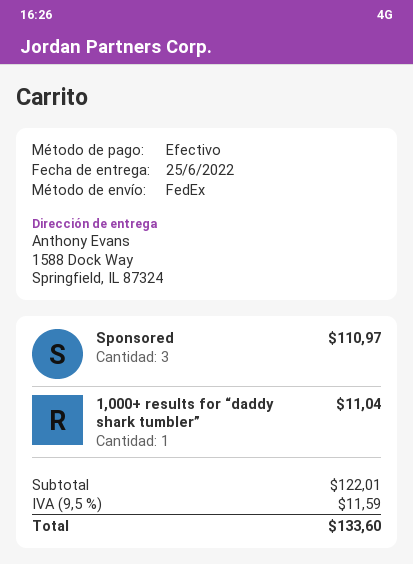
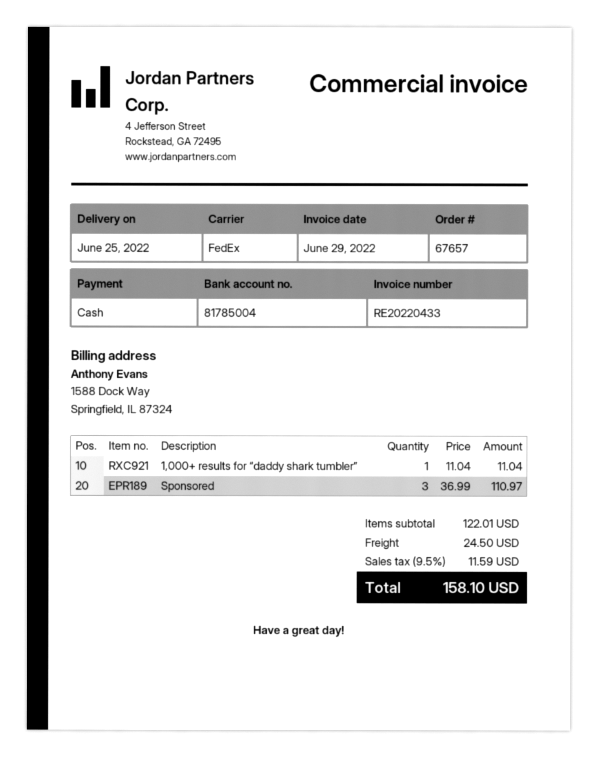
shipping: none -> 24.50
total: 133.60 -> 158.10

